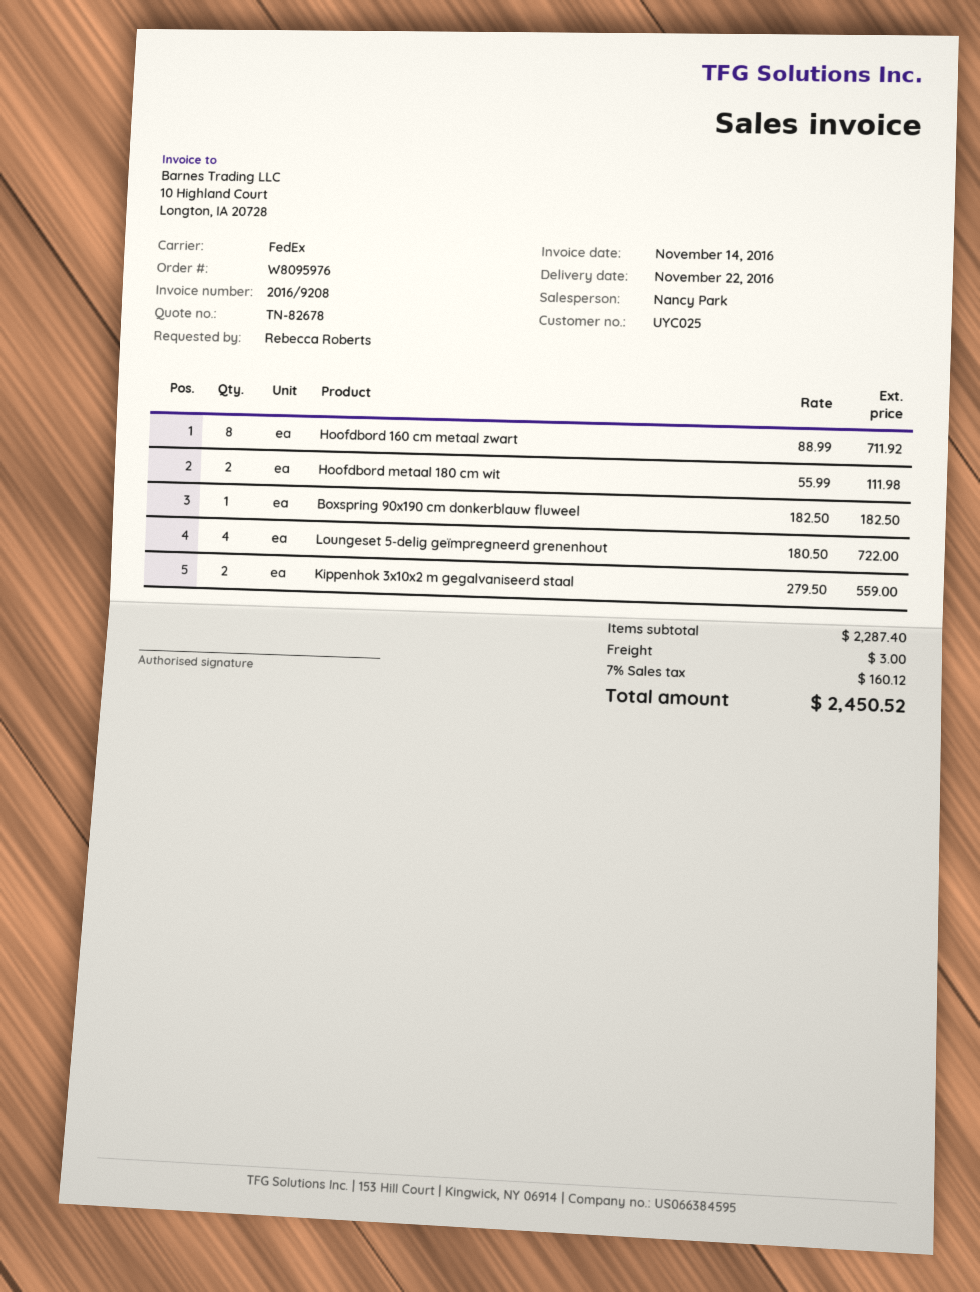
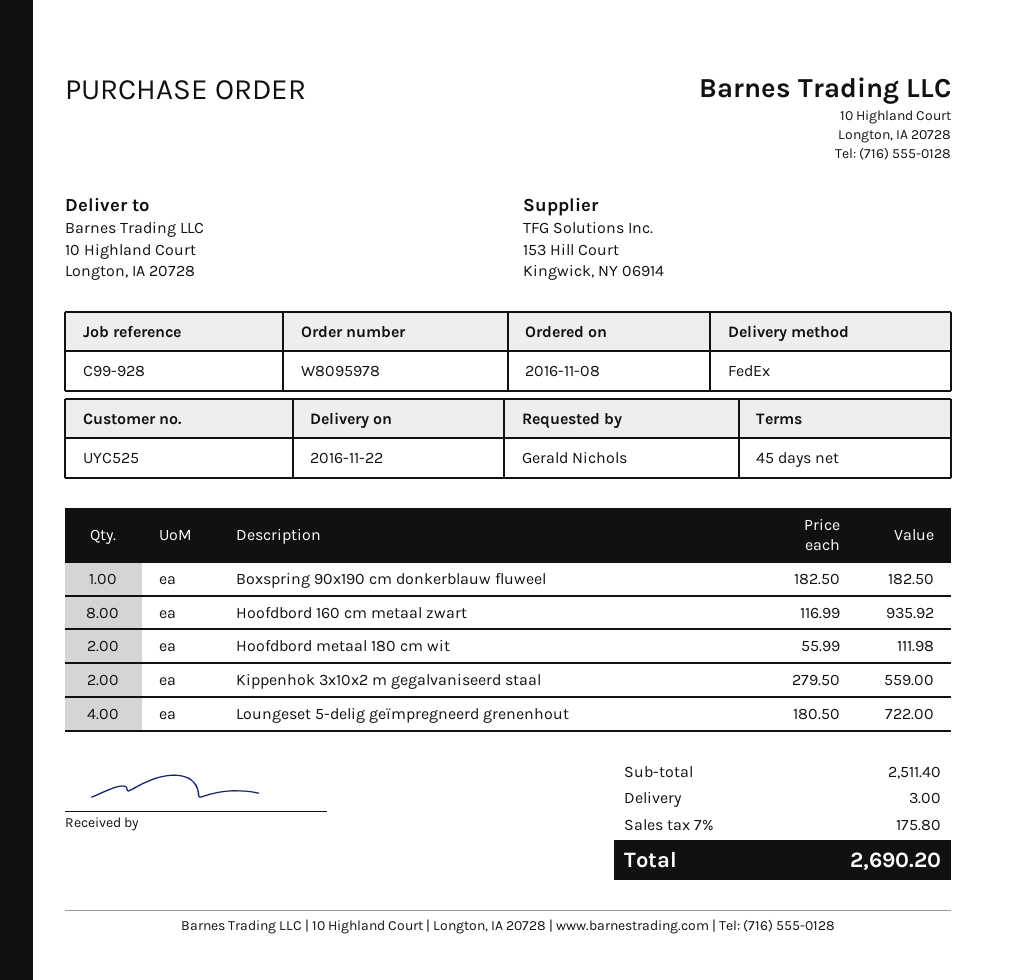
order number: W8095976 -> W8095978
customer number: UYC025 -> UYC525
ordered by: Rebecca Roberts -> Gerald Nichols
Hoofdbord 160 cm metaal zwart: 8 x 88.99 = 711.92 -> 8 x 116.99 = 935.92
subtotal: 2287.40 -> 2511.40
tax: 7% = 160.12 -> 7% = 175.80
total: 2450.52 -> 2690.20

